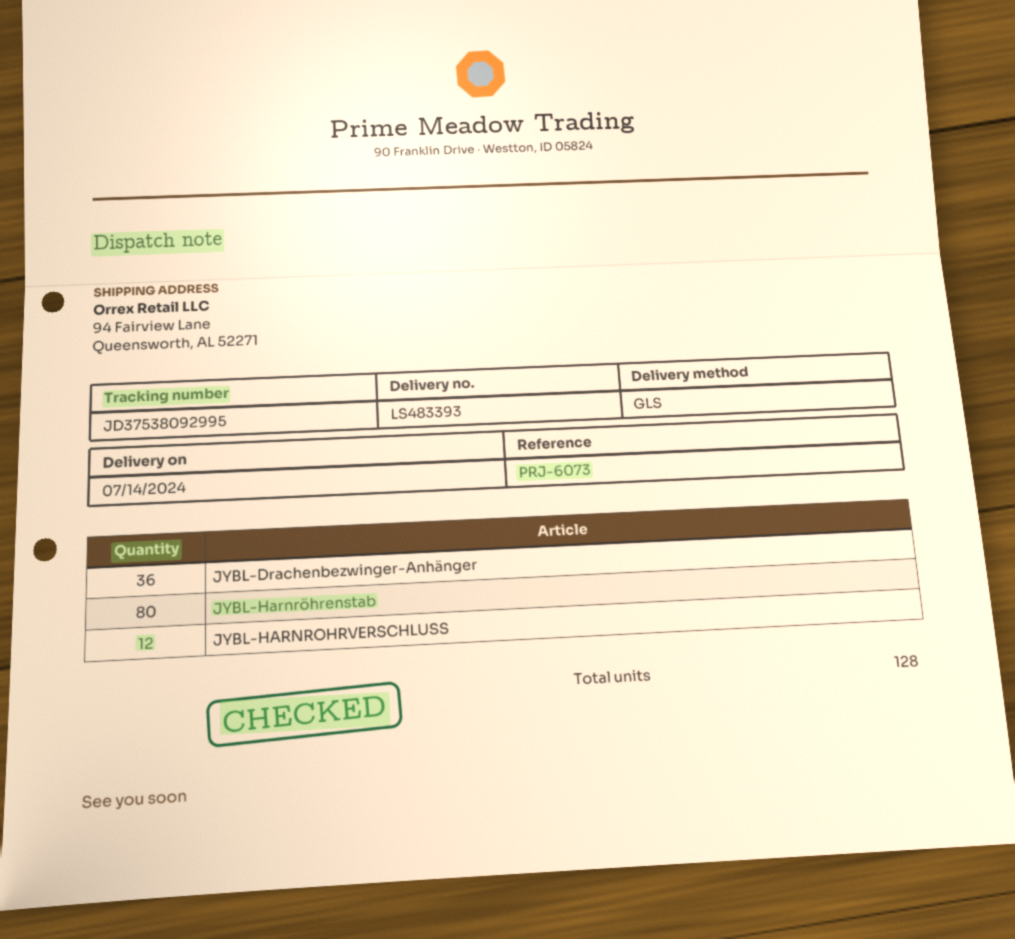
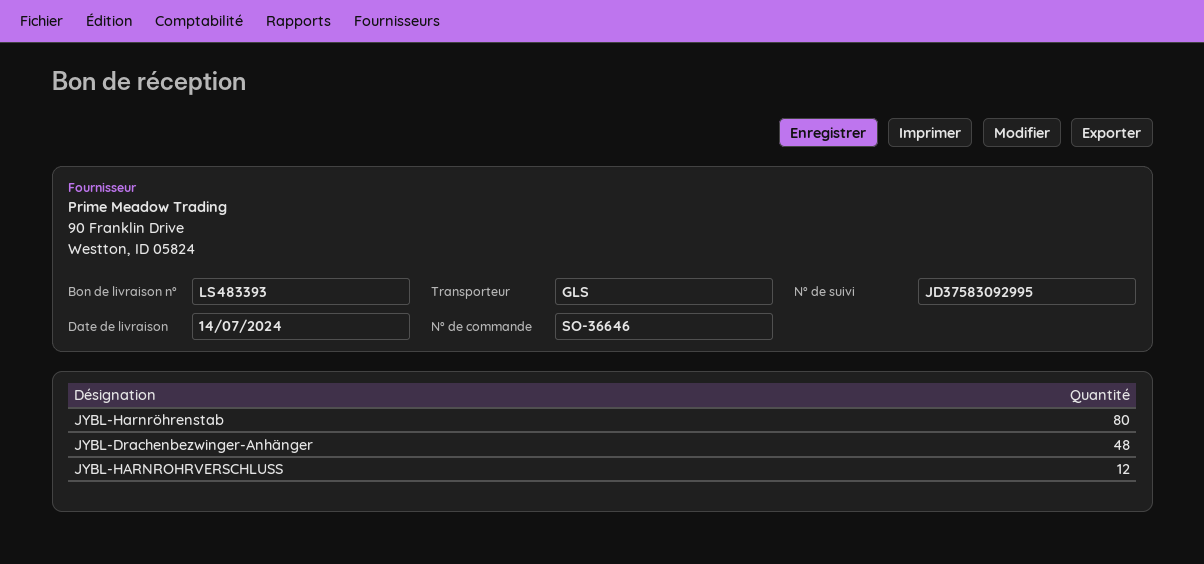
tracking number: JD37538092995 -> JD37583092995
JYBL-Drachenbezwinger-Anhänger: 36 -> 48

